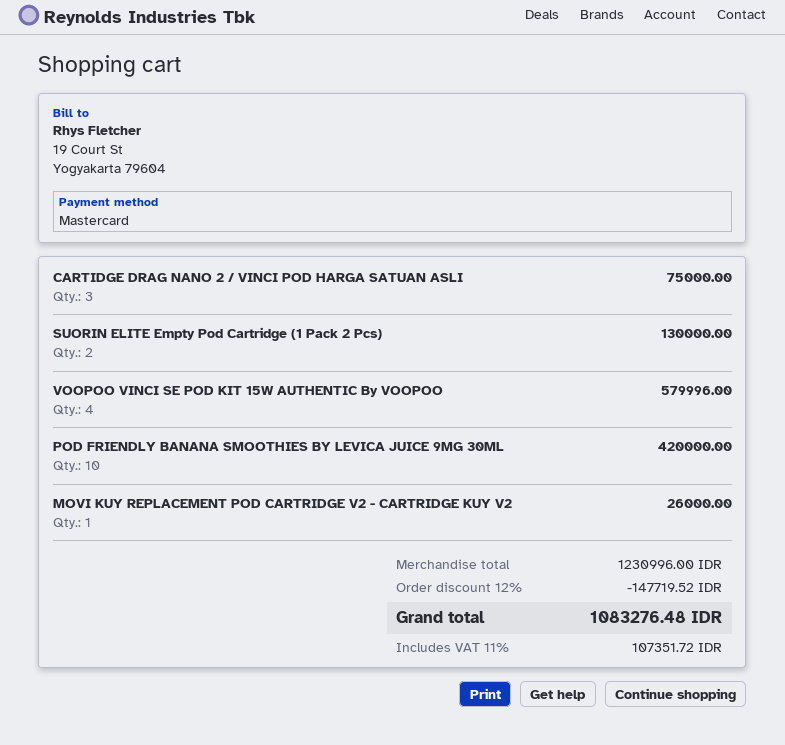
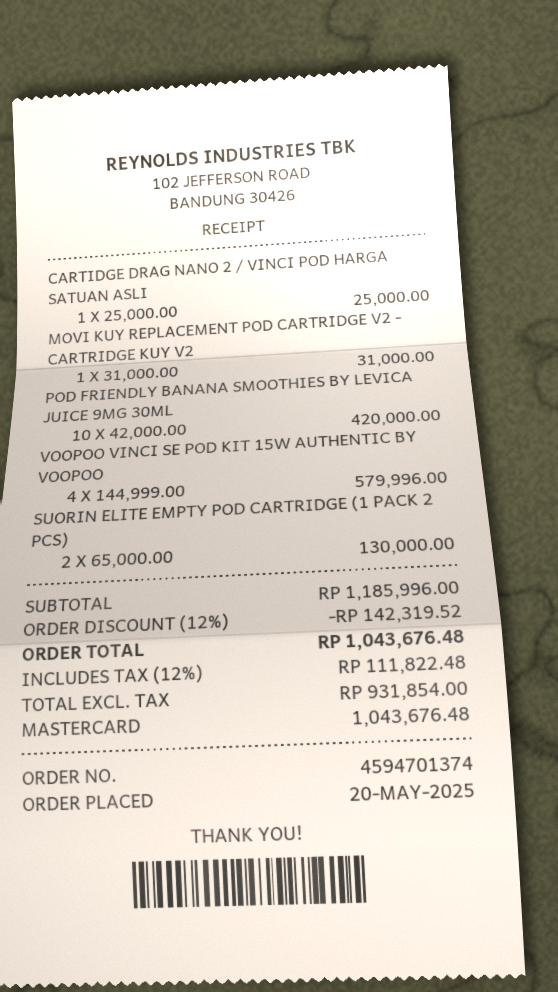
CARTIDGE DRAG NANO 2 / VINCI POD HARGA SATUAN ASLI: 3 for 75000.00 -> 1 for 25000.00
MOVI KUY REPLACEMENT POD CARTRIDGE V2 - CARTRIDGE KUY V2: 1 for 26000.00 -> 1 for 31000.00
subtotal: 1230996.00 -> 1185996.00
discount: 12% = 147719.52 -> 12% = 142319.52
tax: 11% = 107351.72 -> 12% = 111822.48
total: 1083276.48 -> 1043676.48

